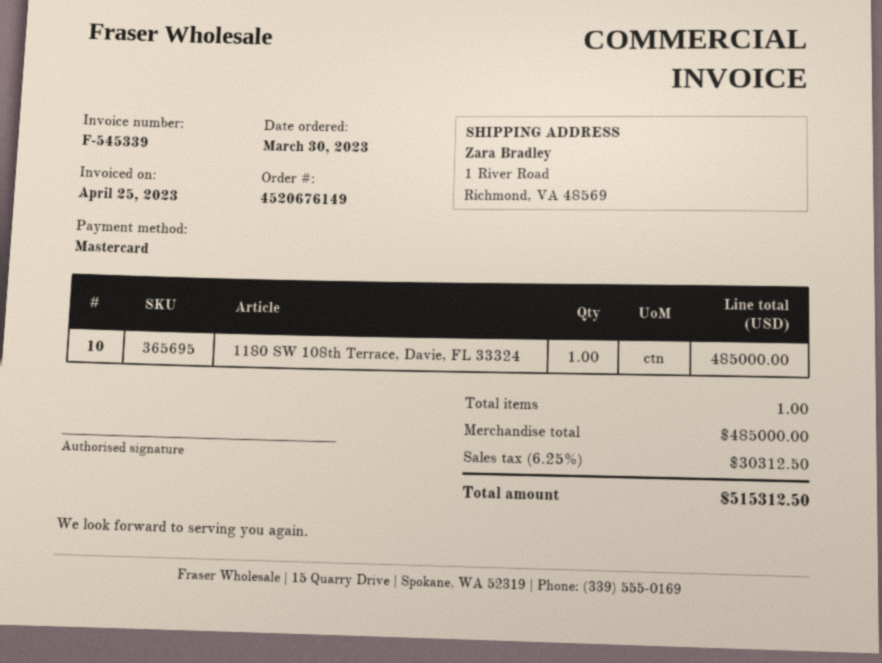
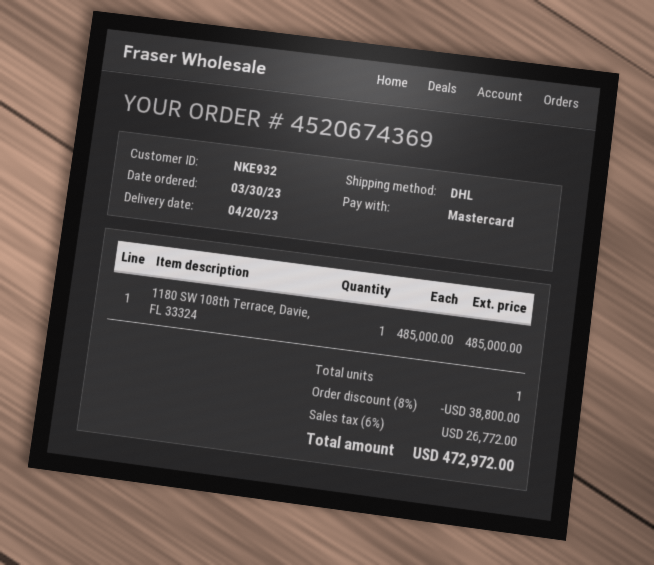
order number: 4520676149 -> 4520674369
discount: none -> 8% = 38800.00
tax: 6.25% = 30312.50 -> 6% = 26772.00
total: 515312.50 -> 472972.00

